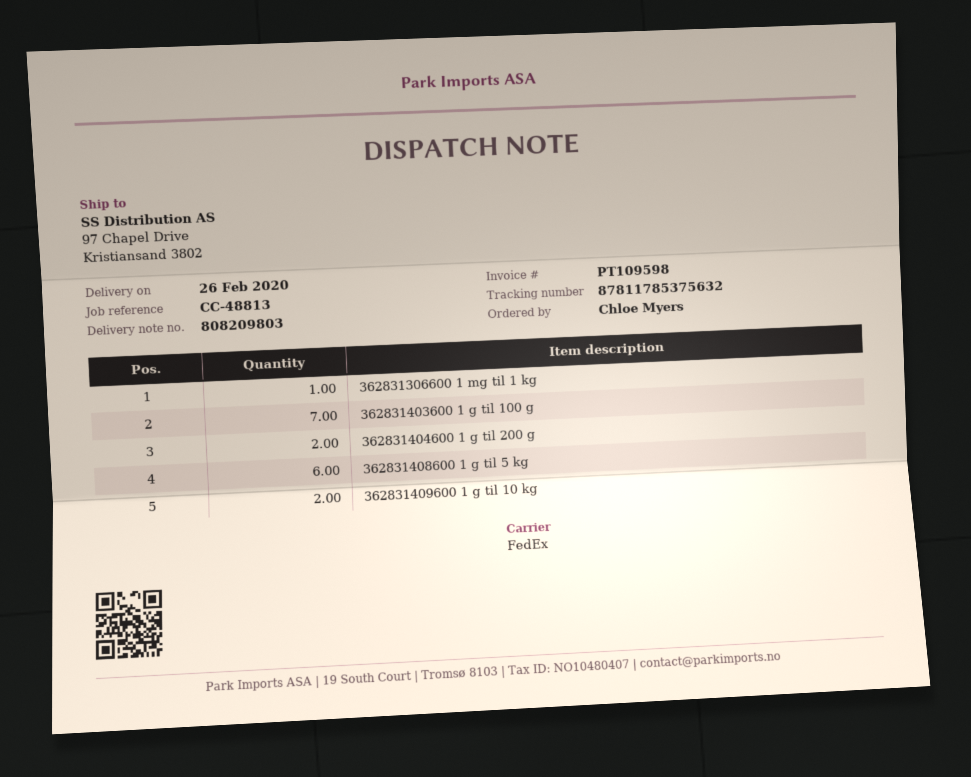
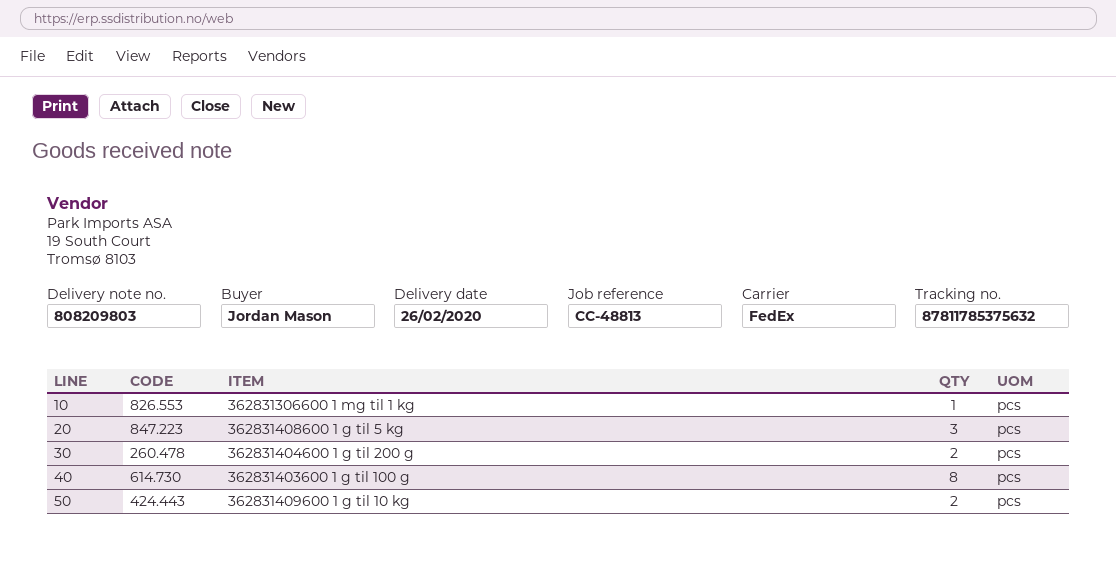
ordered by: Chloe Myers -> Jordan Mason
362831403600 1 g til 100 g: 7 -> 8
362831408600 1 g til 5 kg: 6 -> 3

